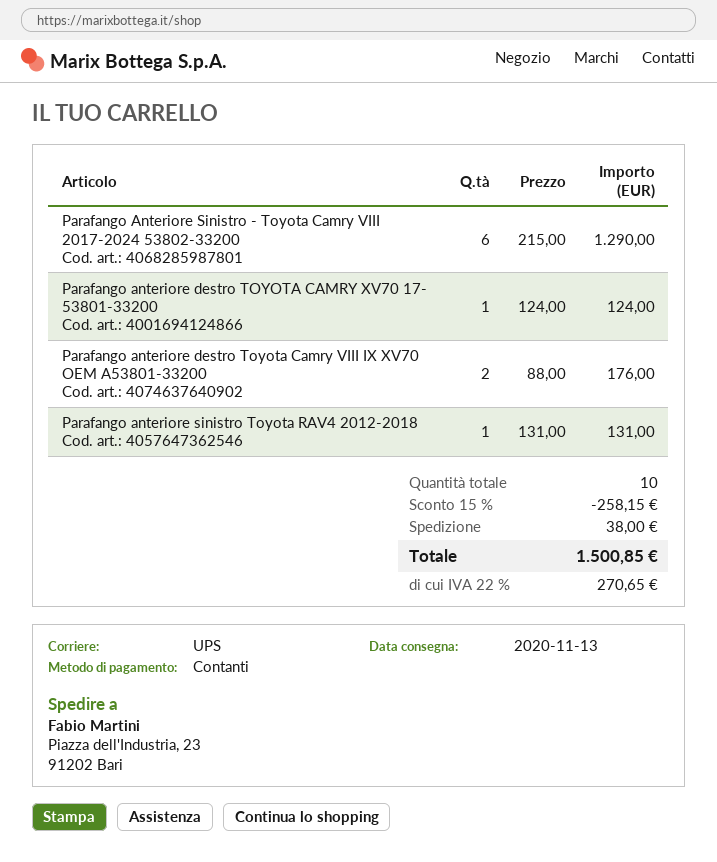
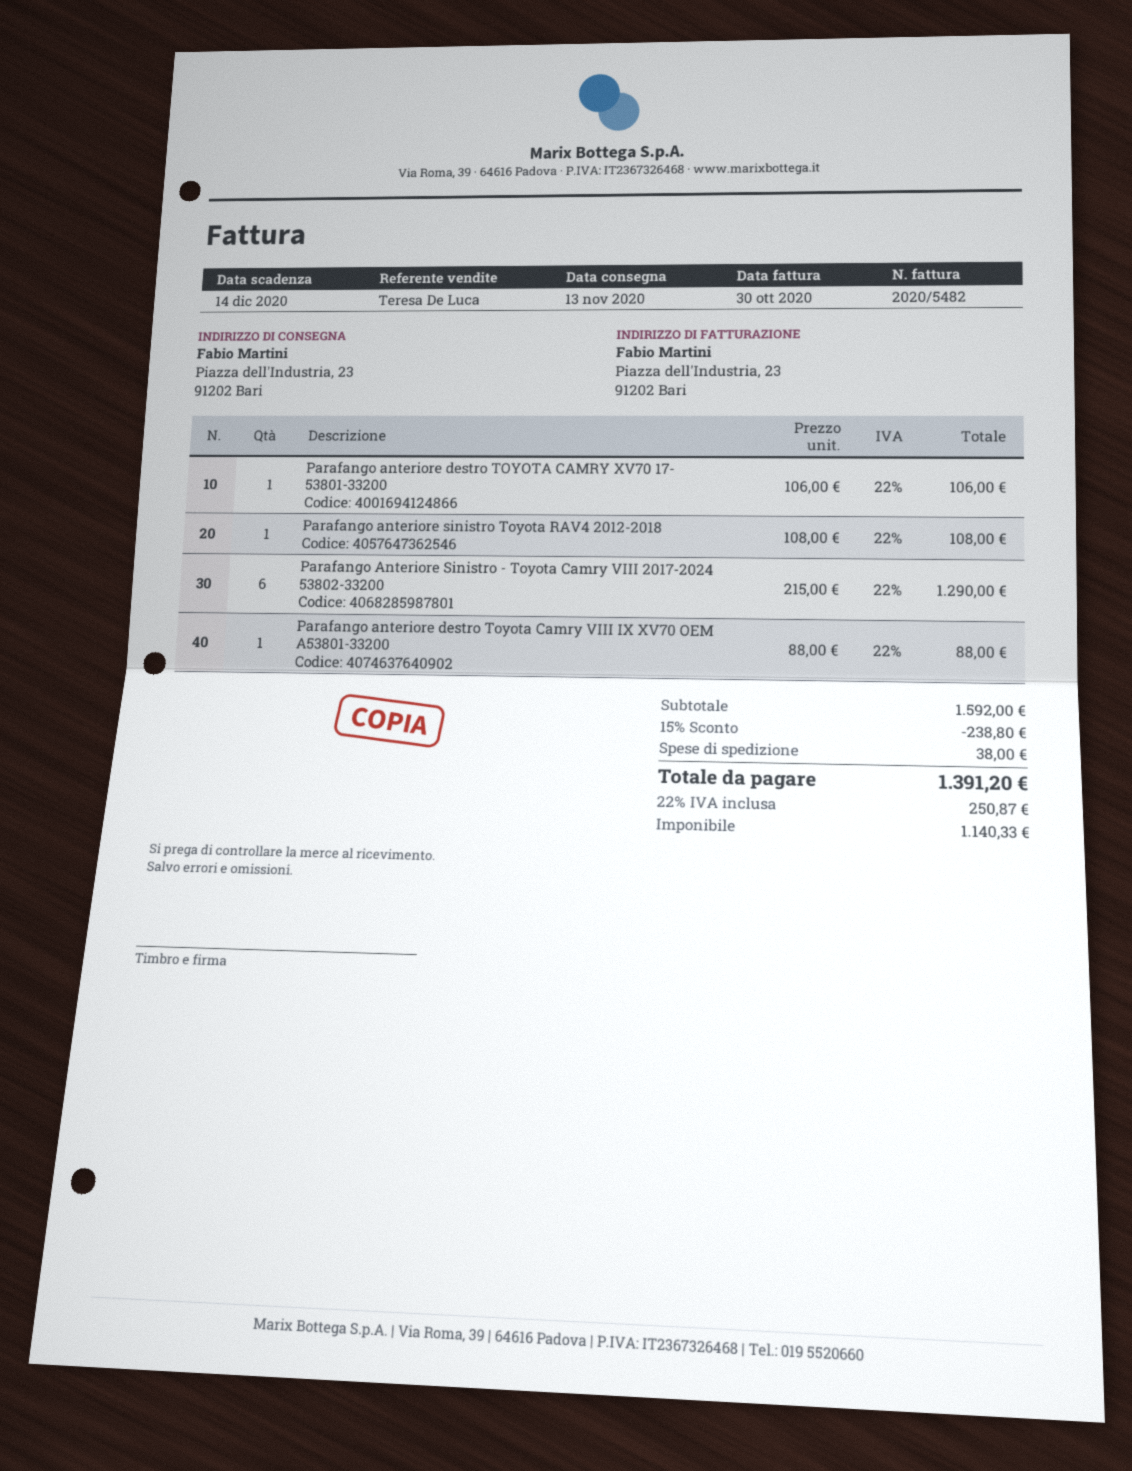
Parafango anteriore destro TOYOTA CAMRY XV70 17- 53801-33200: 1 x 124.00 = 124.00 -> 1 x 106.00 = 106.00
Parafango anteriore destro Toyota Camry VIII IX XV70 OEM A53801-33200: 2 x 88.00 = 176.00 -> 1 x 88.00 = 88.00
Parafango anteriore sinistro Toyota RAV4 2012-2018: 1 x 131.00 = 131.00 -> 1 x 108.00 = 108.00
discount: 15% = 258.15 -> 15% = 238.80
tax: 22% = 270.65 -> 22% = 250.87
total: 1500.85 -> 1391.20

